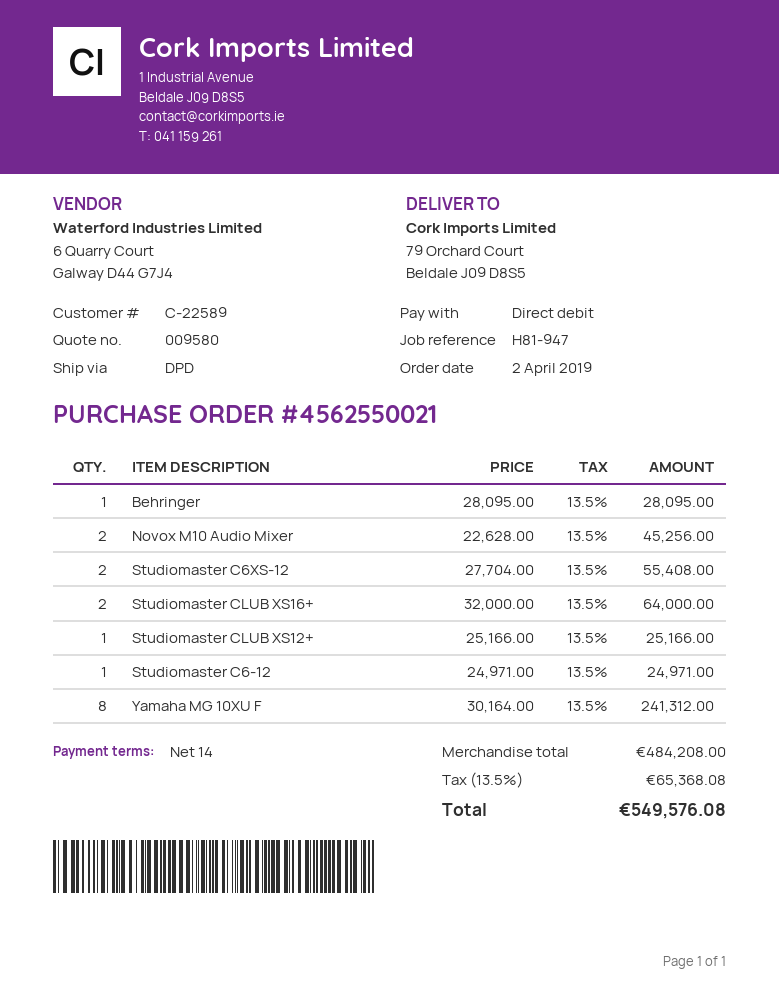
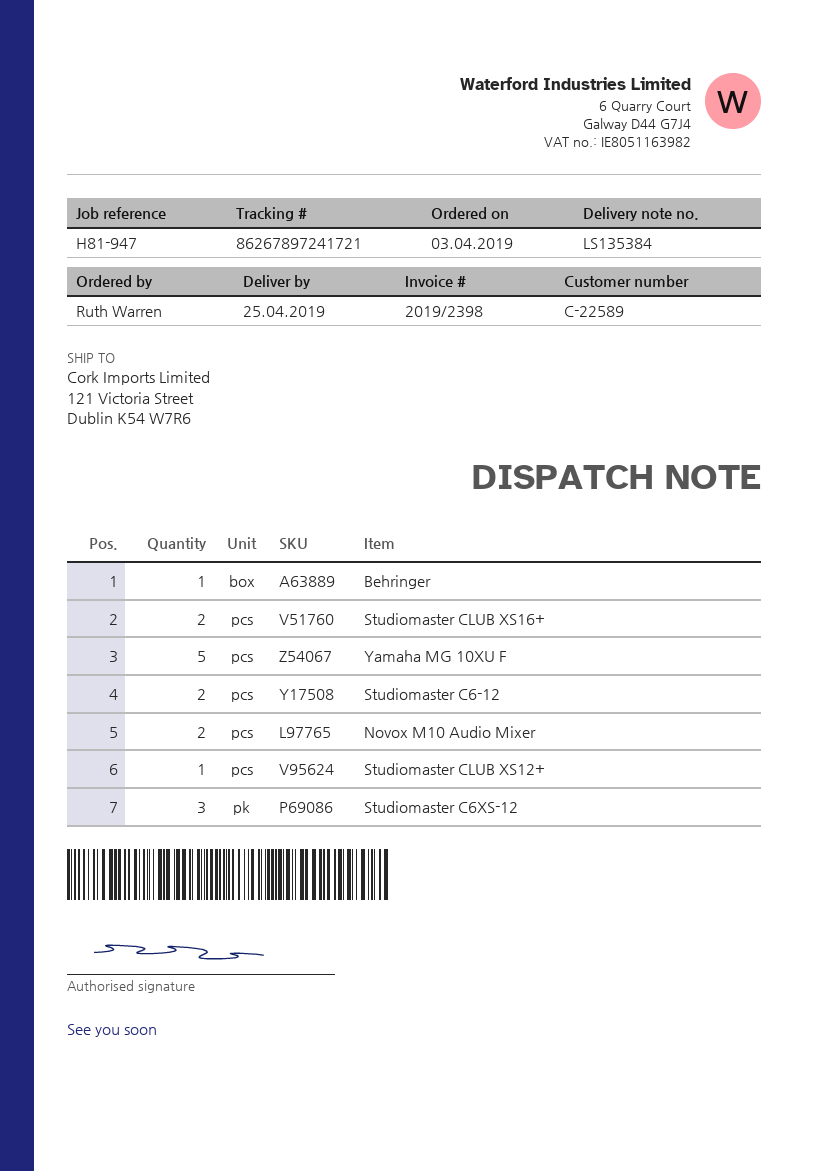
order date: 2019-04-02 -> 2019-04-03
ship to: 79 Orchard Court, Beldale J09 D8S5 -> 121 Victoria Street, Dublin K54 W7R6
Studiomaster C6XS-12: 2 -> 3
Studiomaster C6-12: 1 -> 2
Yamaha MG 10XU F: 8 -> 5

